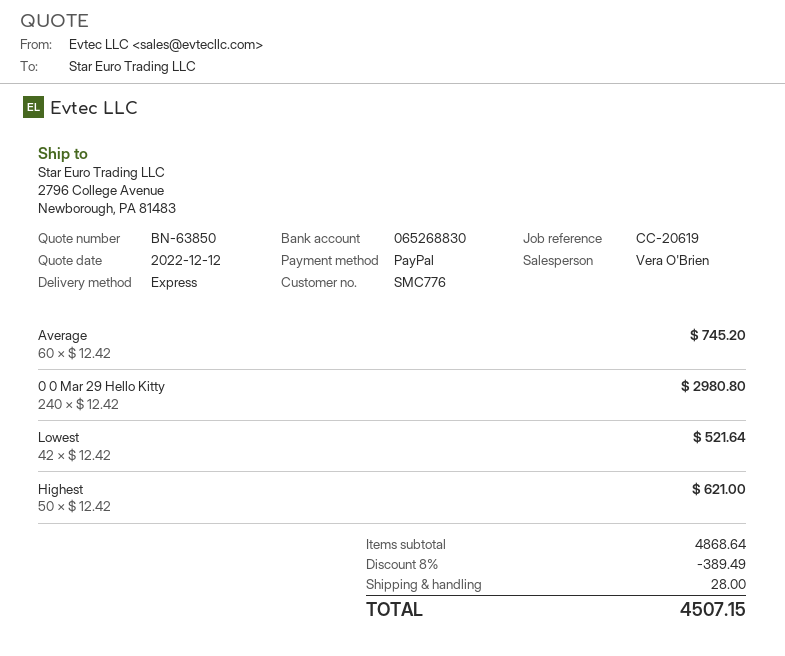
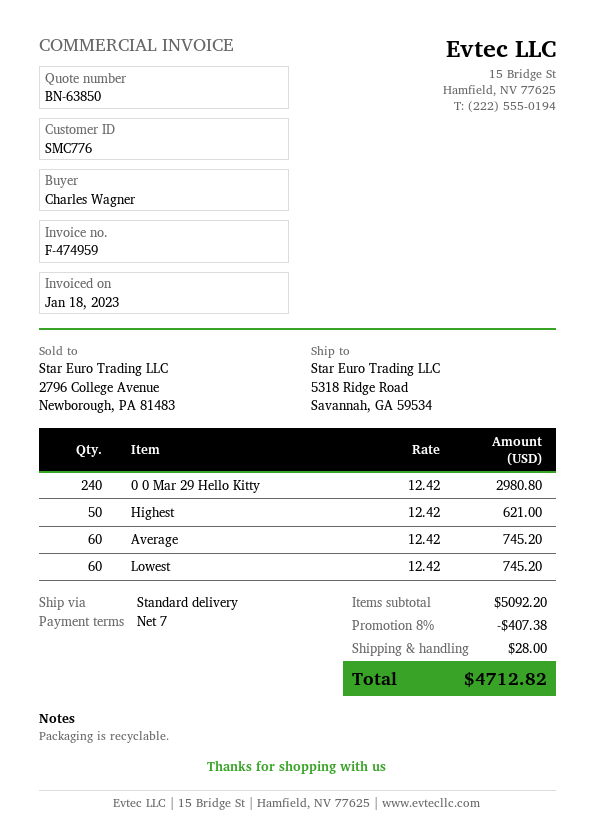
shipping method: express -> standard
ship to: 2796 College Avenue, Newborough, PA 81483 -> 5318 Ridge Road, Savannah, GA 59534
Lowest: 42 x 12.42 = 521.64 -> 60 x 12.42 = 745.20
subtotal: 4868.64 -> 5092.20
discount: 8% = 389.49 -> 8% = 407.38
total: 4507.15 -> 4712.82

